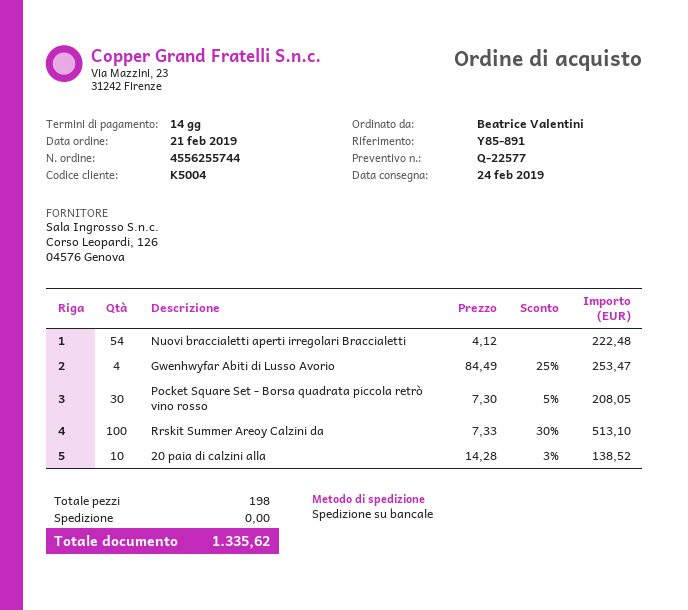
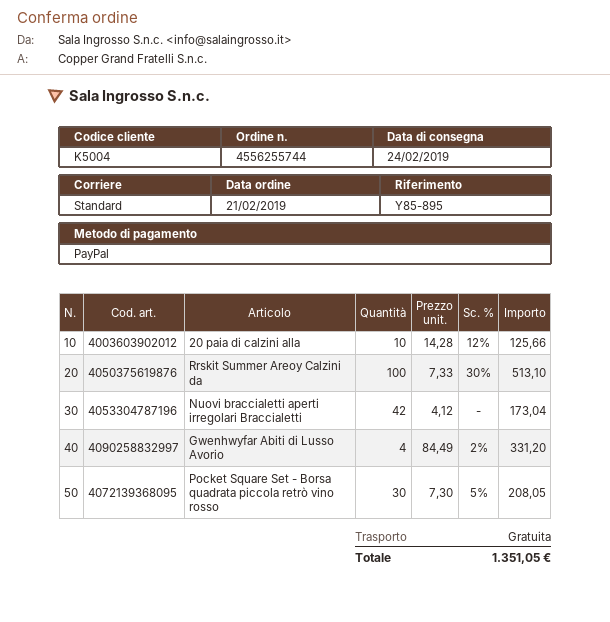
reference: Y85-891 -> Y85-895
shipping method: pallet freight -> standard
Nuovi braccialetti aperti irregolari Braccialetti: 54 x 4.12 = 222.48 -> 42 x 4.12 = 173.04
Gwenhwyfar Abiti di Lusso Avorio: 4 x 84.49 - 25% = 253.47 -> 4 x 84.49 - 2% = 331.20
20 paia di calzini alla: 10 x 14.28 - 3% = 138.52 -> 10 x 14.28 - 12% = 125.66
total: 1335.62 -> 1351.05

